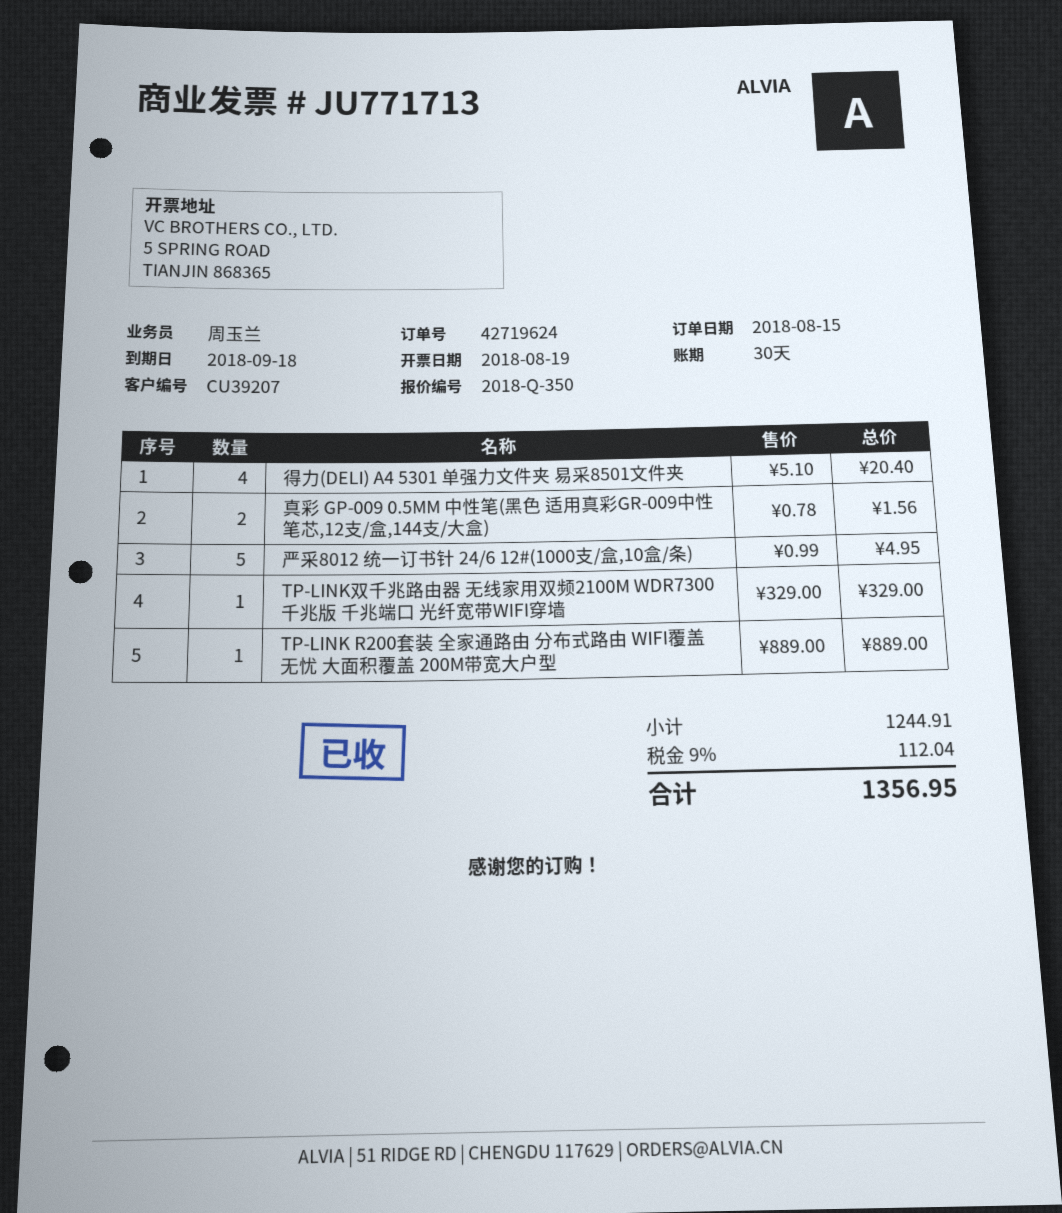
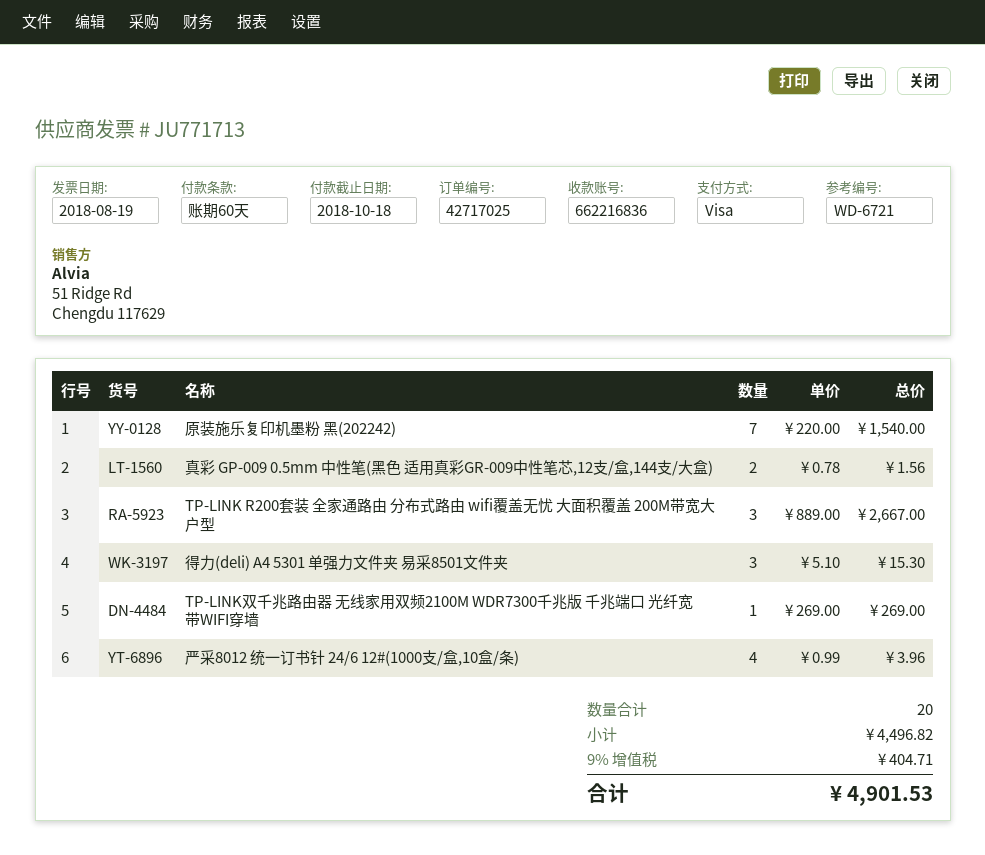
order number: 42719624 -> 42717025
payment terms: 30 days -> 60 days
due date: 2018-09-18 -> 2018-10-18
得力(DELI) A4 5301 单强力文件夹 易采8501文件夹: 4 x 5.10 = 20.40 -> 3 x 5.10 = 15.30
严采8012 统一订书针 24/6 12#(1000支/盒,10盒/条): 5 x 0.99 = 4.95 -> 4 x 0.99 = 3.96
TP-LINK双千兆路由器 无线家用双频2100M WDR7300千兆版 千兆端口 光纤宽带WIFI穿墙: 1 x 329.00 = 329.00 -> 1 x 269.00 = 269.00
TP-LINK R200套装 全家通路由 分布式路由 WIFI覆盖无忧 大面积覆盖 200M带宽大户型: 1 x 889.00 = 889.00 -> 3 x 889.00 = 2667.00
原装施乐复印机墨粉 黑(202242): none -> 7 x 220.00 = 1540.00
subtotal: 1244.91 -> 4496.82
tax: 9% = 112.04 -> 9% = 404.71
total: 1356.95 -> 4901.53

